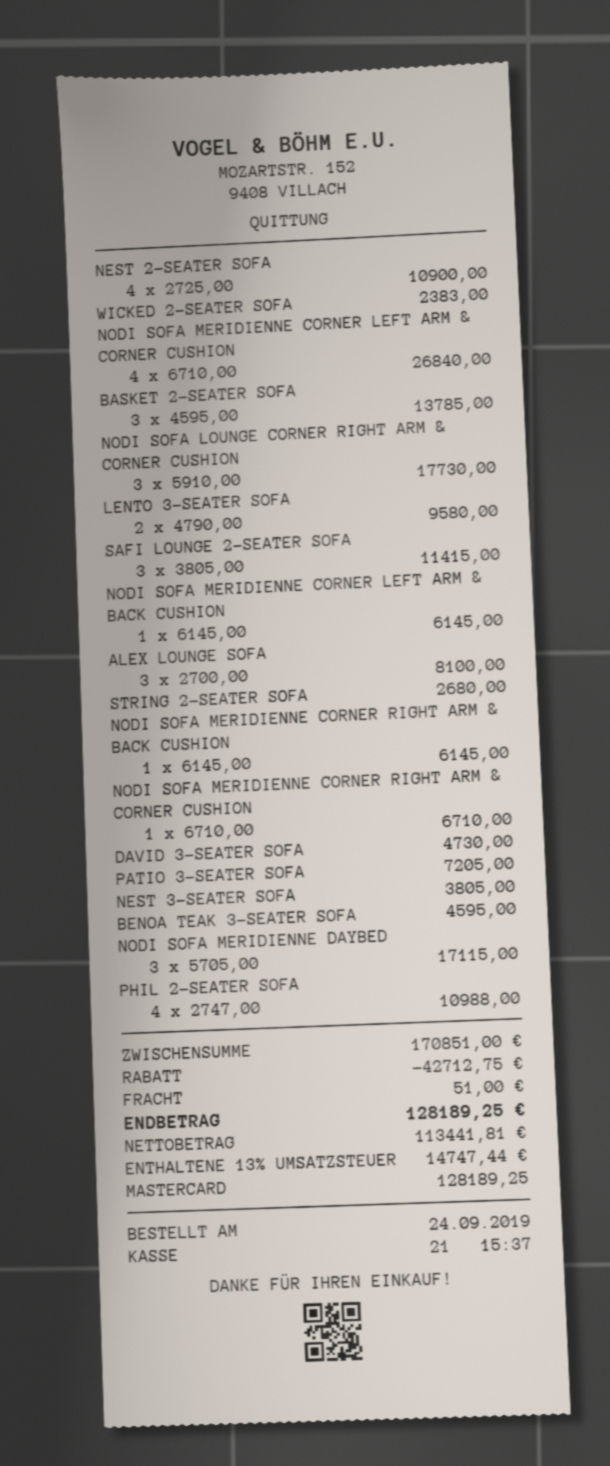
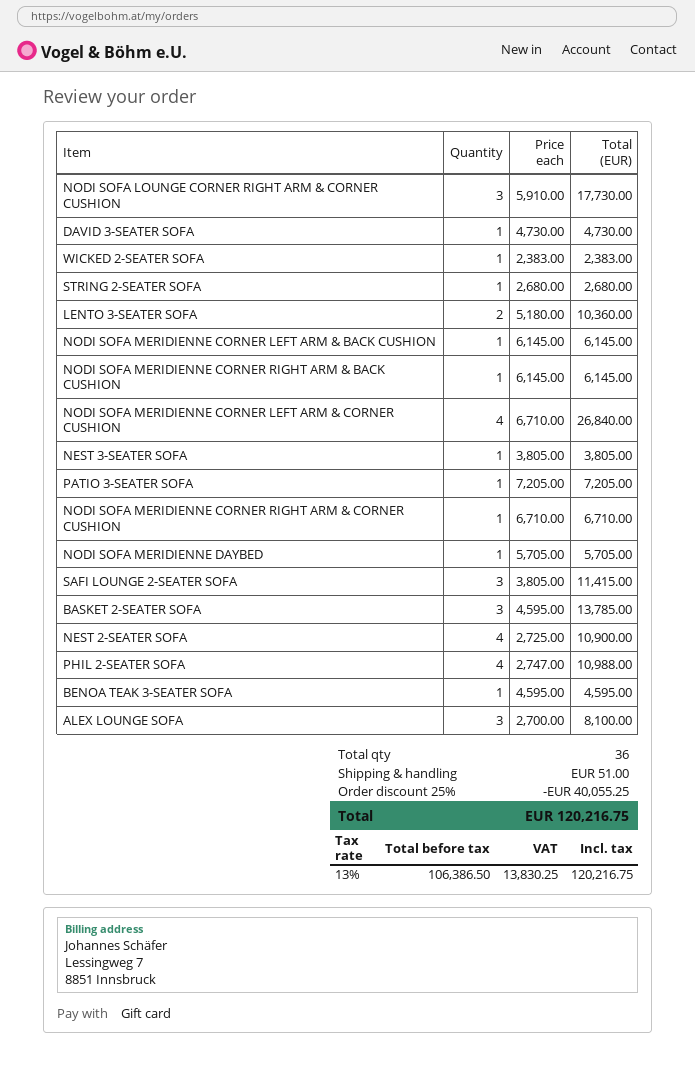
payment method: Mastercard -> gift card
LENTO 3-SEATER SOFA: 2 x 4790.00 = 9580.00 -> 2 x 5180.00 = 10360.00
NODI SOFA MERIDIENNE DAYBED: 3 x 5705.00 = 17115.00 -> 1 x 5705.00 = 5705.00
discount: 42712.75 -> 40055.25
net: 113441.81 -> 106386.50
tax: 13% = 14747.44 -> 13% = 13830.25
total: 128189.25 -> 120216.75

